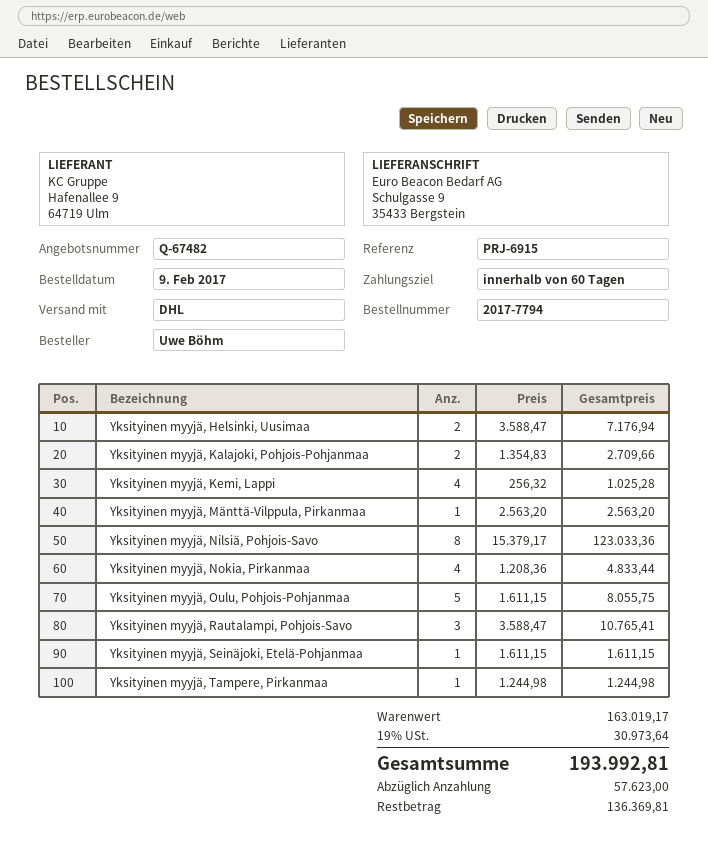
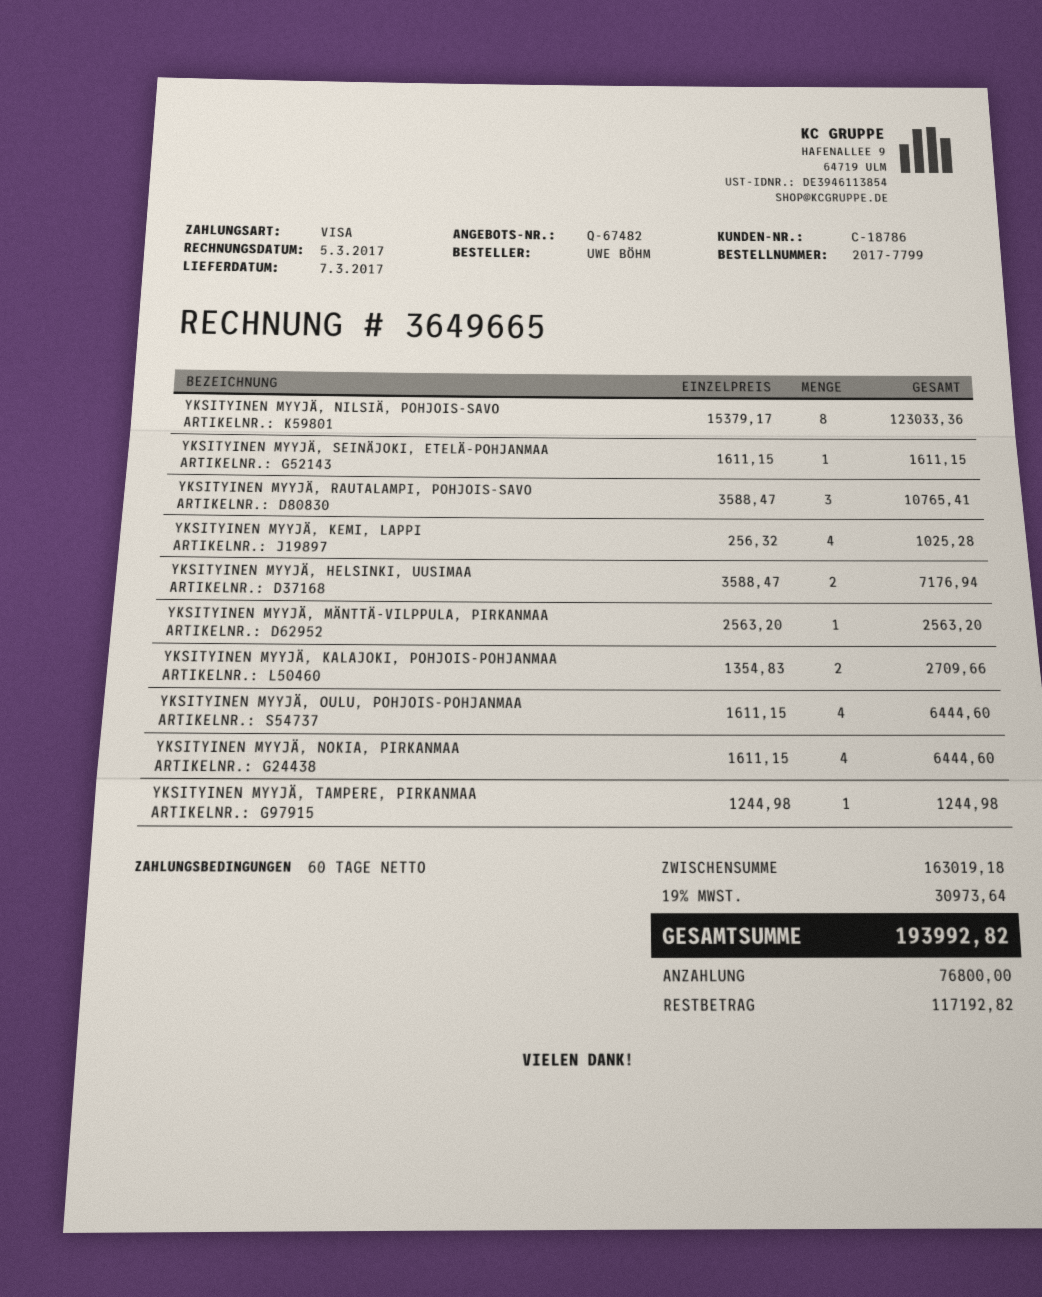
order number: 2017-7794 -> 2017-7799
Yksityinen myyjä, Nokia, Pirkanmaa: 4 x 1208.36 = 4833.44 -> 4 x 1611.15 = 6444.60
Yksityinen myyjä, Oulu, Pohjois-Pohjanmaa: 5 x 1611.15 = 8055.75 -> 4 x 1611.15 = 6444.60
subtotal: 163019.17 -> 163019.18
total: 193992.81 -> 193992.82
deposit: 57623.00 -> 76800.00
balance: 136369.81 -> 117192.82

